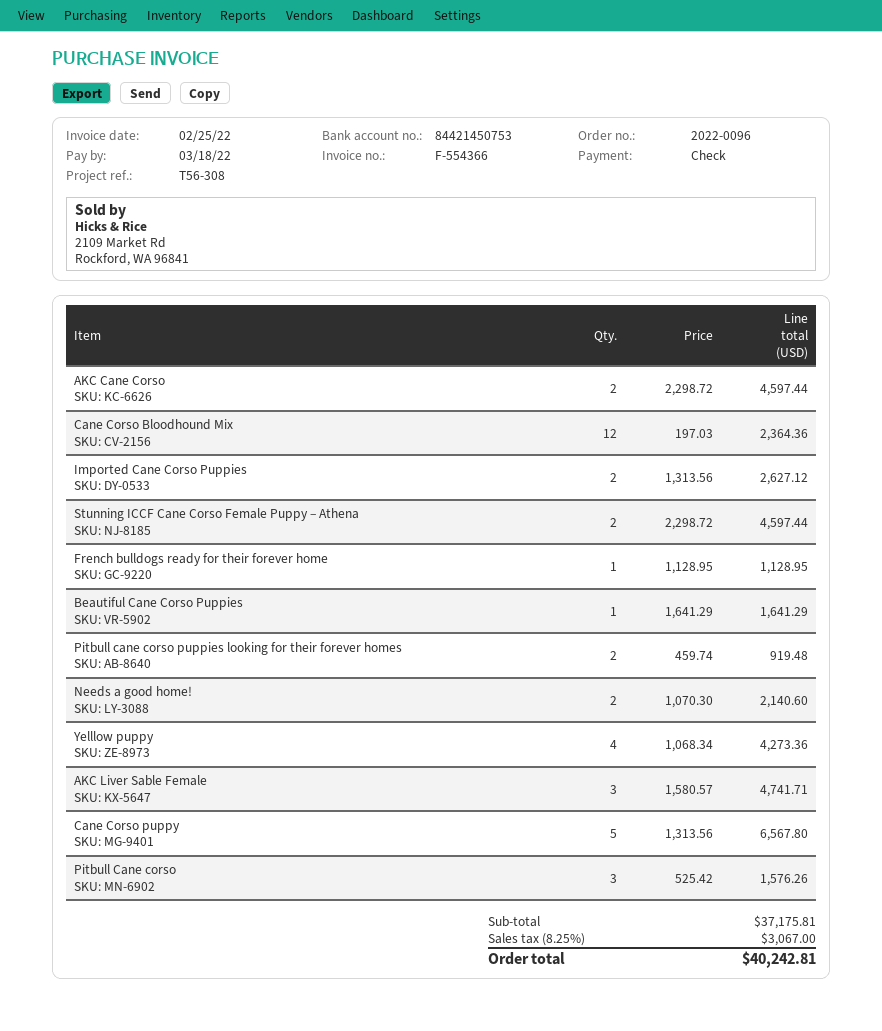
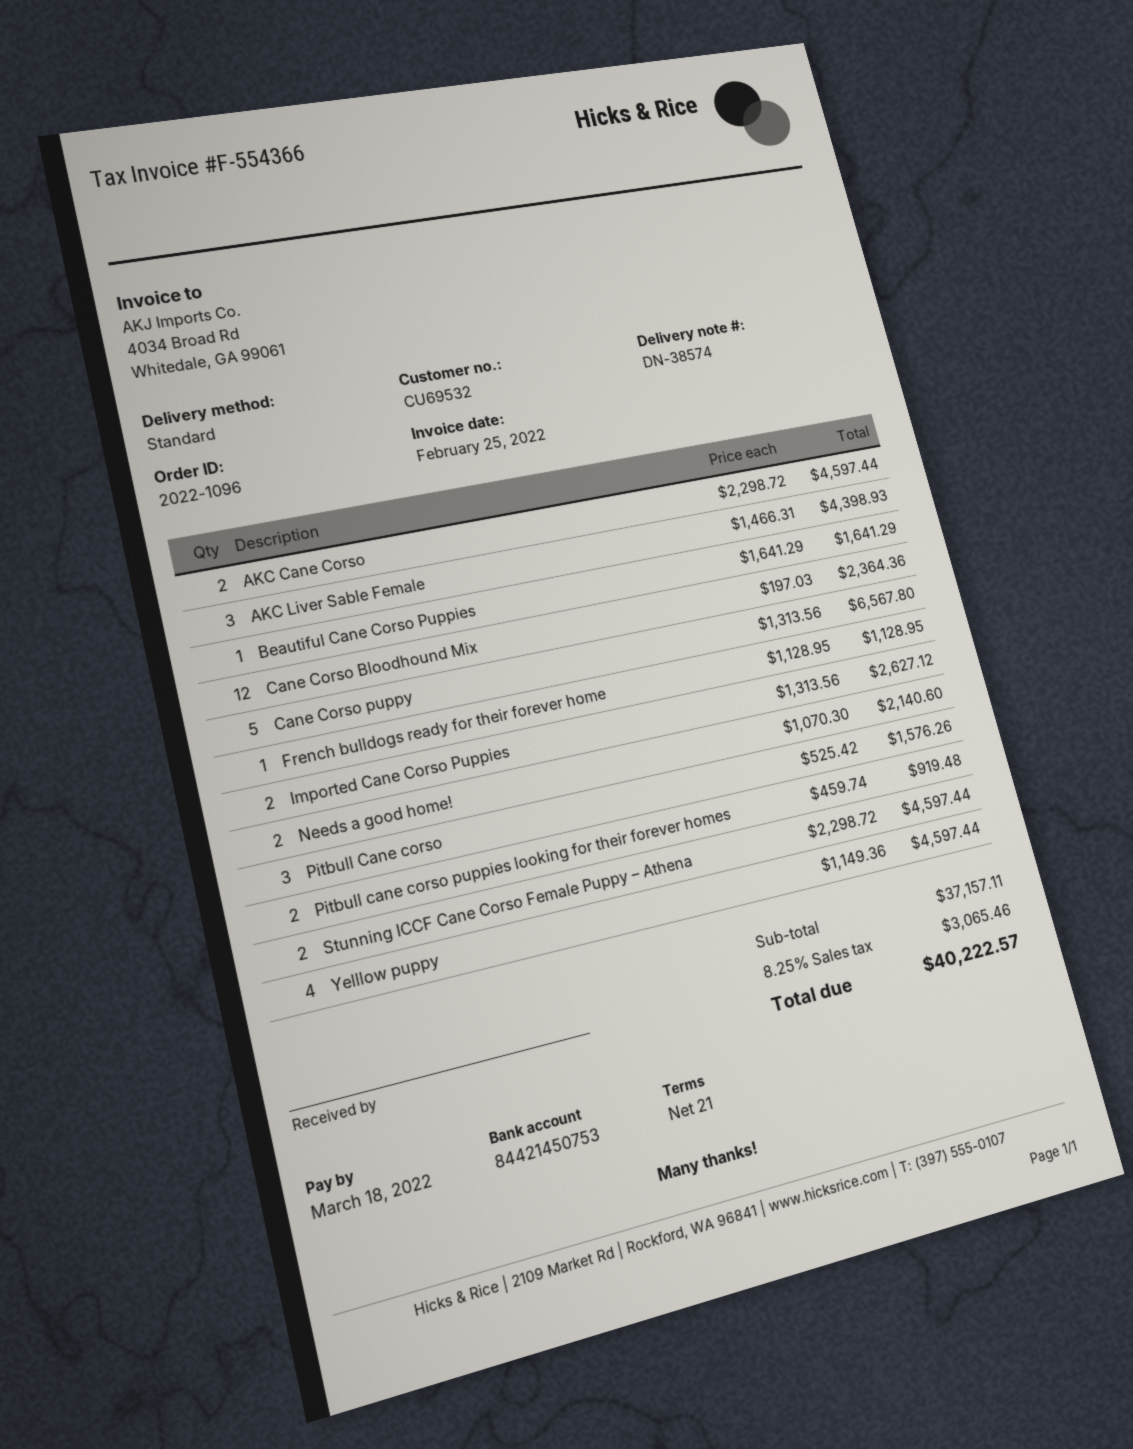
order number: 2022-0096 -> 2022-1096
Yelllow puppy: 4 x 1068.34 = 4273.36 -> 4 x 1149.36 = 4597.44
AKC Liver Sable Female: 3 x 1580.57 = 4741.71 -> 3 x 1466.31 = 4398.93
subtotal: 37175.81 -> 37157.11
tax: 8.25% = 3067.00 -> 8.25% = 3065.46
total: 40242.81 -> 40222.57

